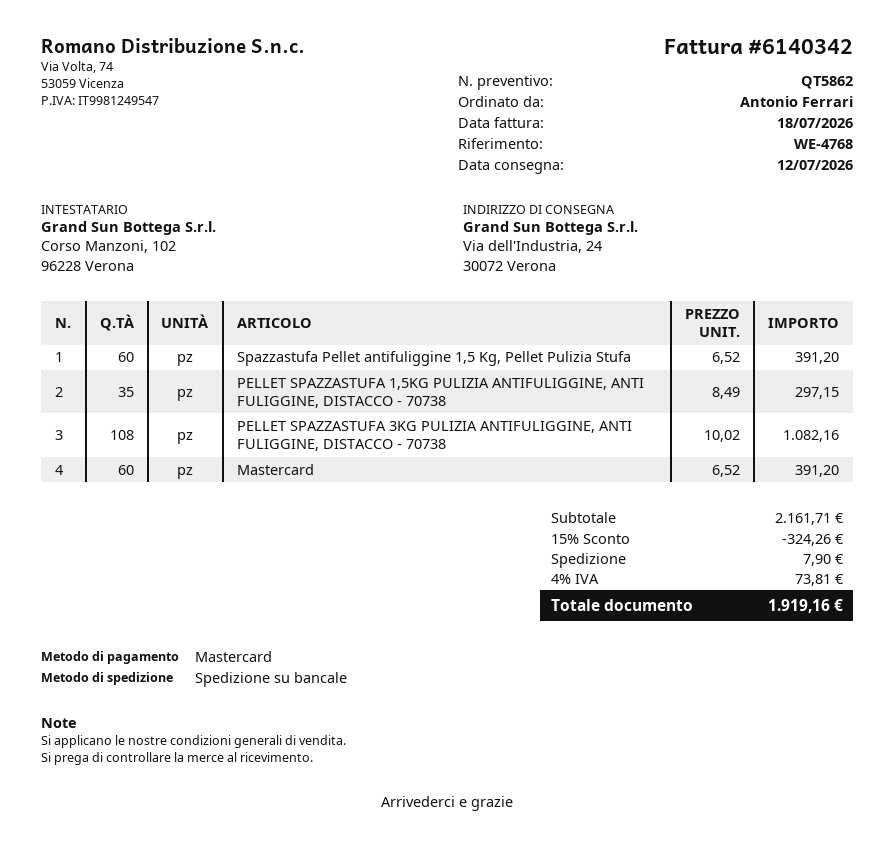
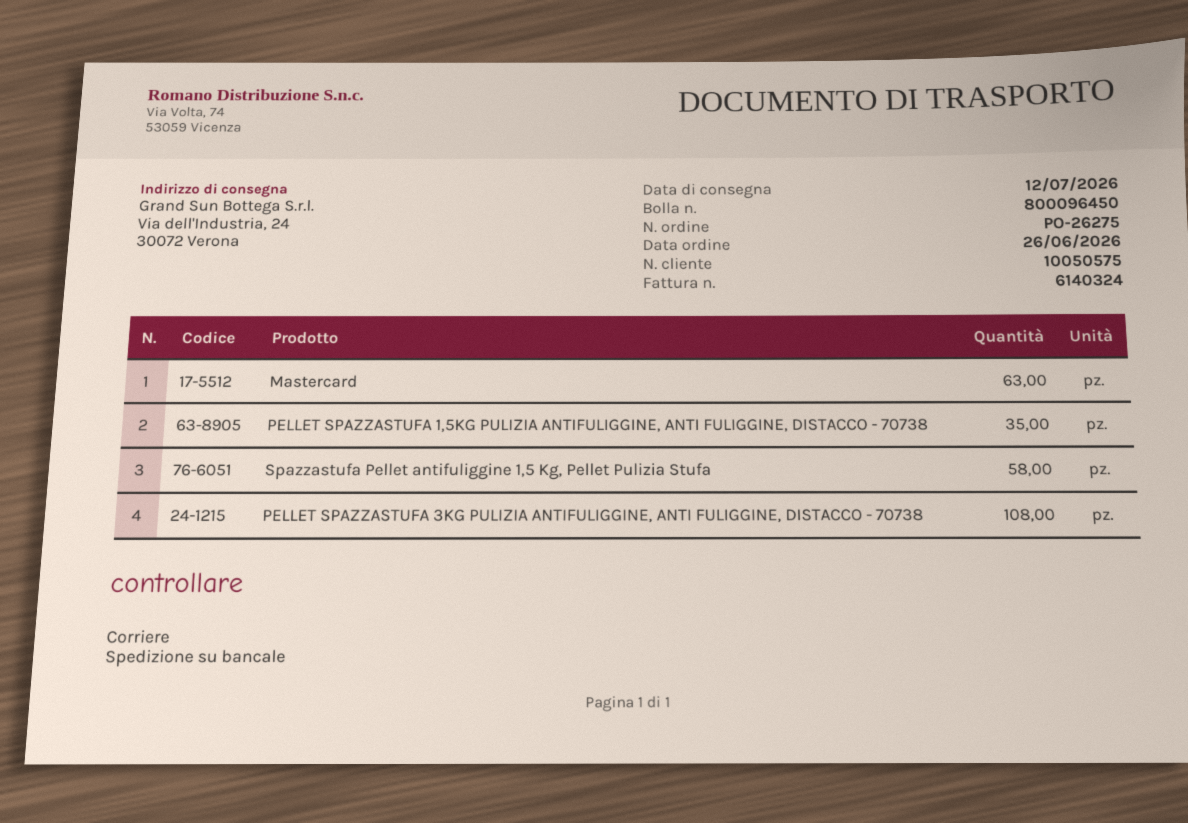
invoice number: 6140342 -> 6140324
Spazzastufa Pellet antifuliggine 1,5 Kg, Pellet Pulizia Stufa: 60 -> 58
Mastercard: 60 -> 63

